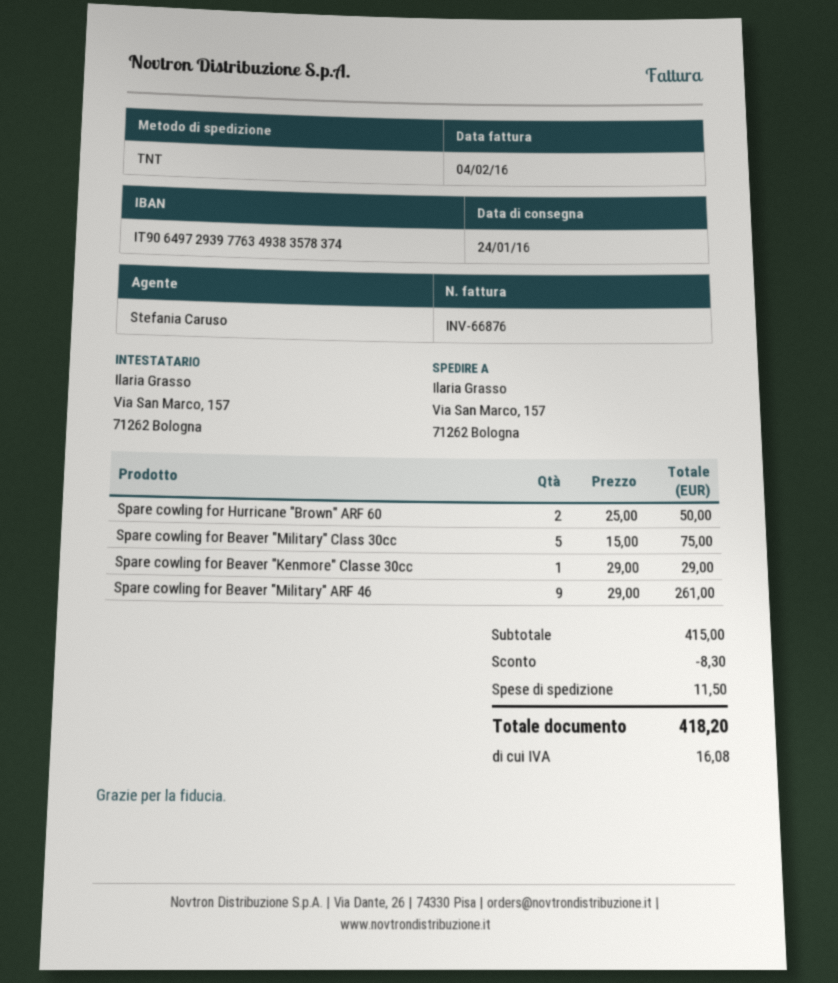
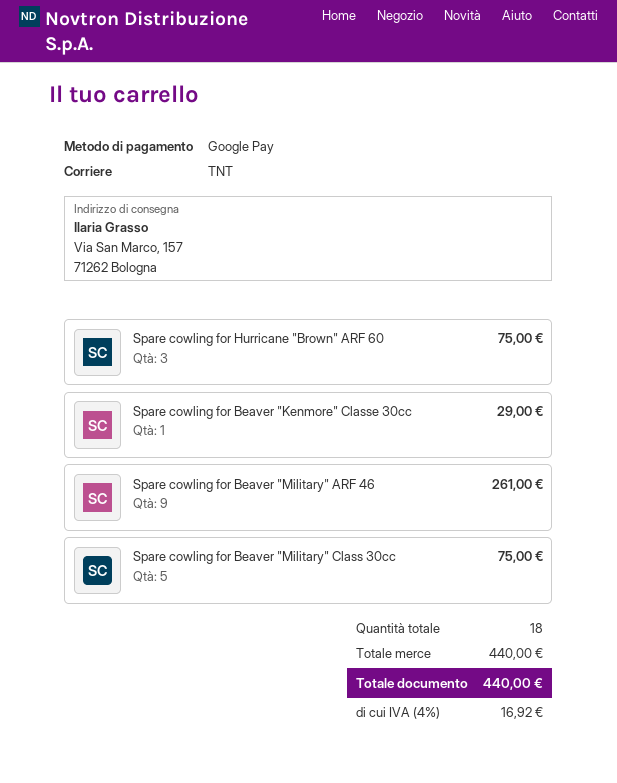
Spare cowling for Hurricane "Brown" ARF 60: 2 for 50.00 -> 3 for 75.00
subtotal: 415.00 -> 440.00
discount: 8.30 -> none
shipping: 11.50 -> none
tax: 16.08 -> 16.92
total: 418.20 -> 440.00

